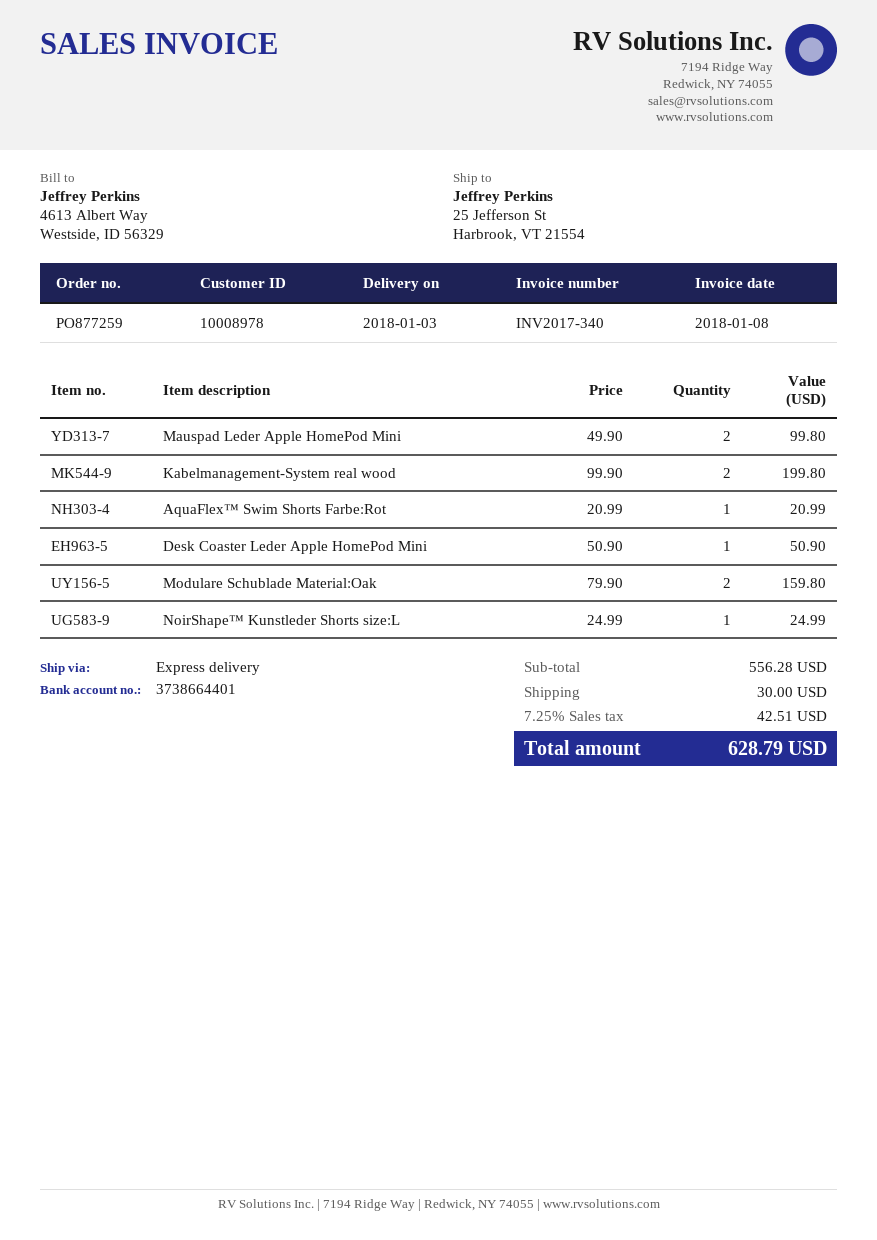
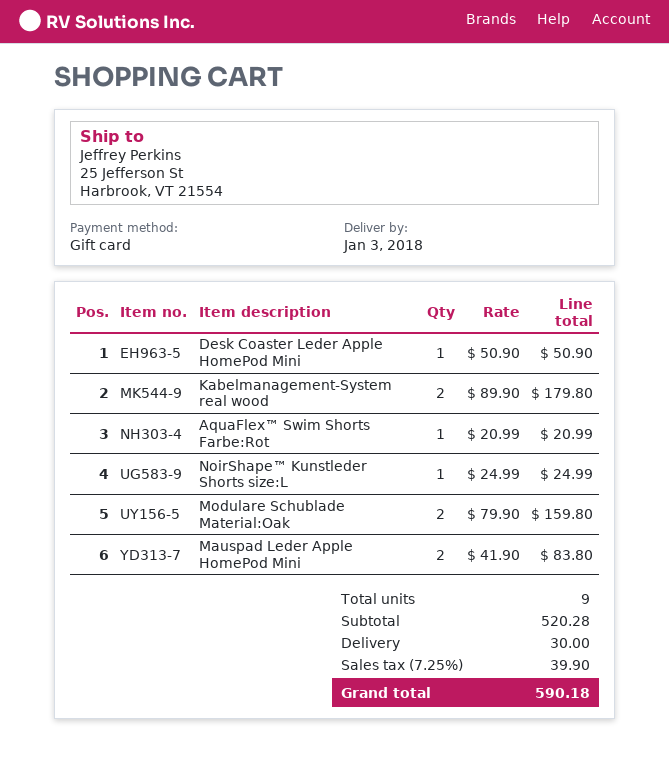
Mauspad Leder Apple HomePod Mini: 2 x 49.90 = 99.80 -> 2 x 41.90 = 83.80
Kabelmanagement-System real wood: 2 x 99.90 = 199.80 -> 2 x 89.90 = 179.80
subtotal: 556.28 -> 520.28
tax: 7.25% = 42.51 -> 7.25% = 39.90
total: 628.79 -> 590.18

